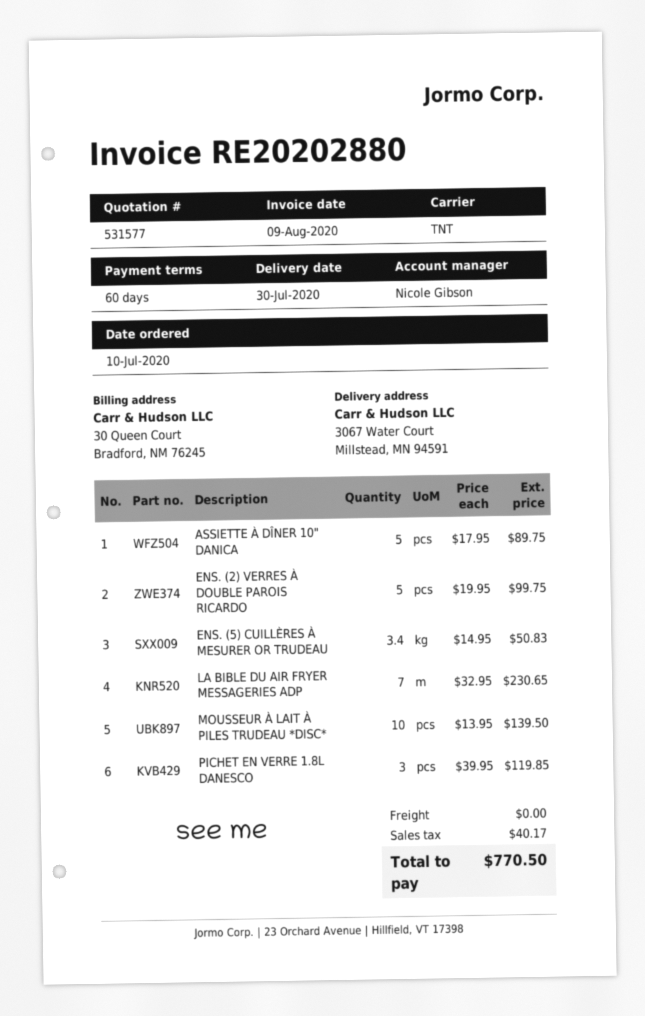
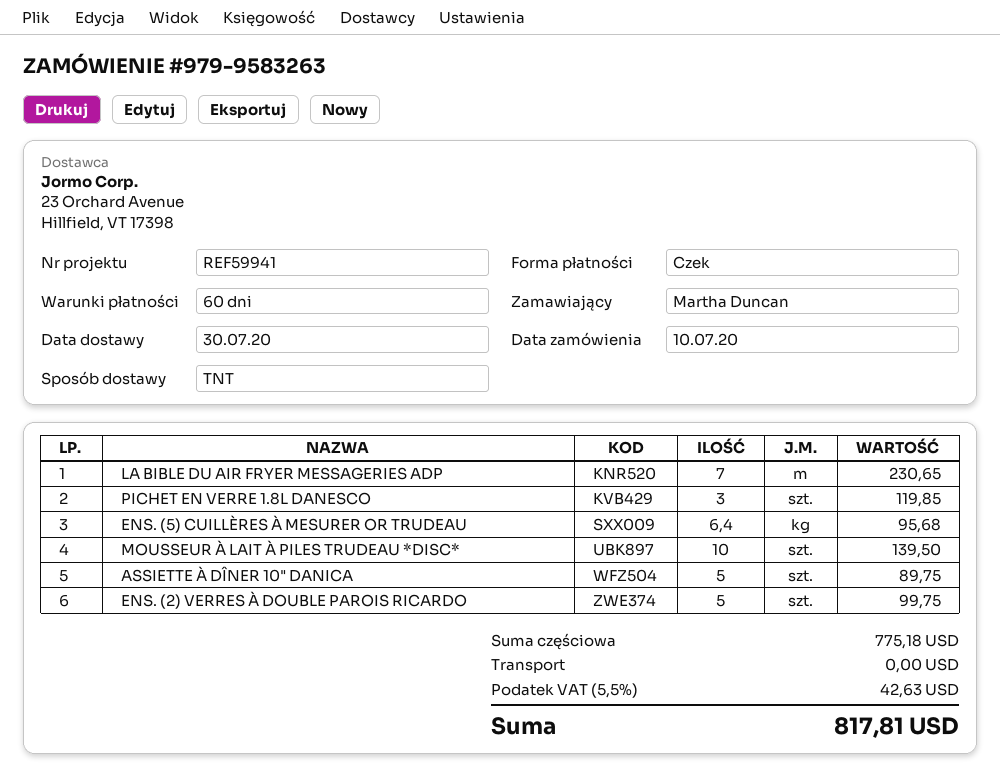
ENS. (5) CUILLÈRES À MESURER OR TRUDEAU: 3.4 for 50.83 -> 6.4 for 95.68
tax: 40.17 -> 42.63
total: 770.50 -> 817.81

